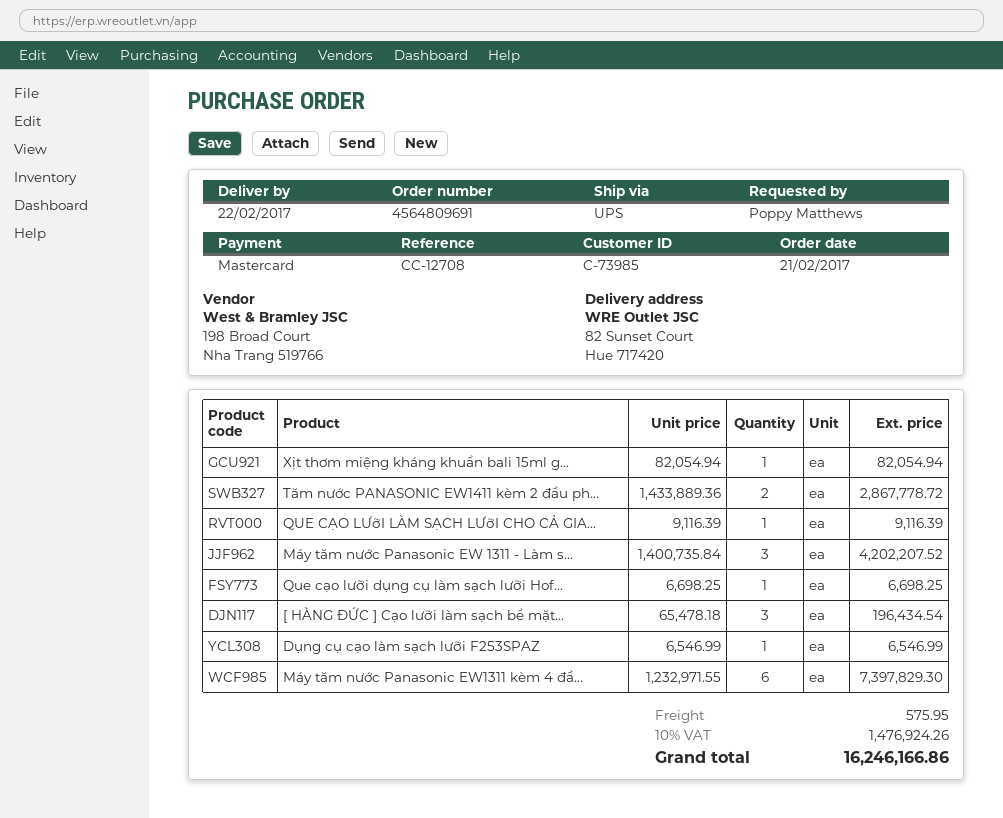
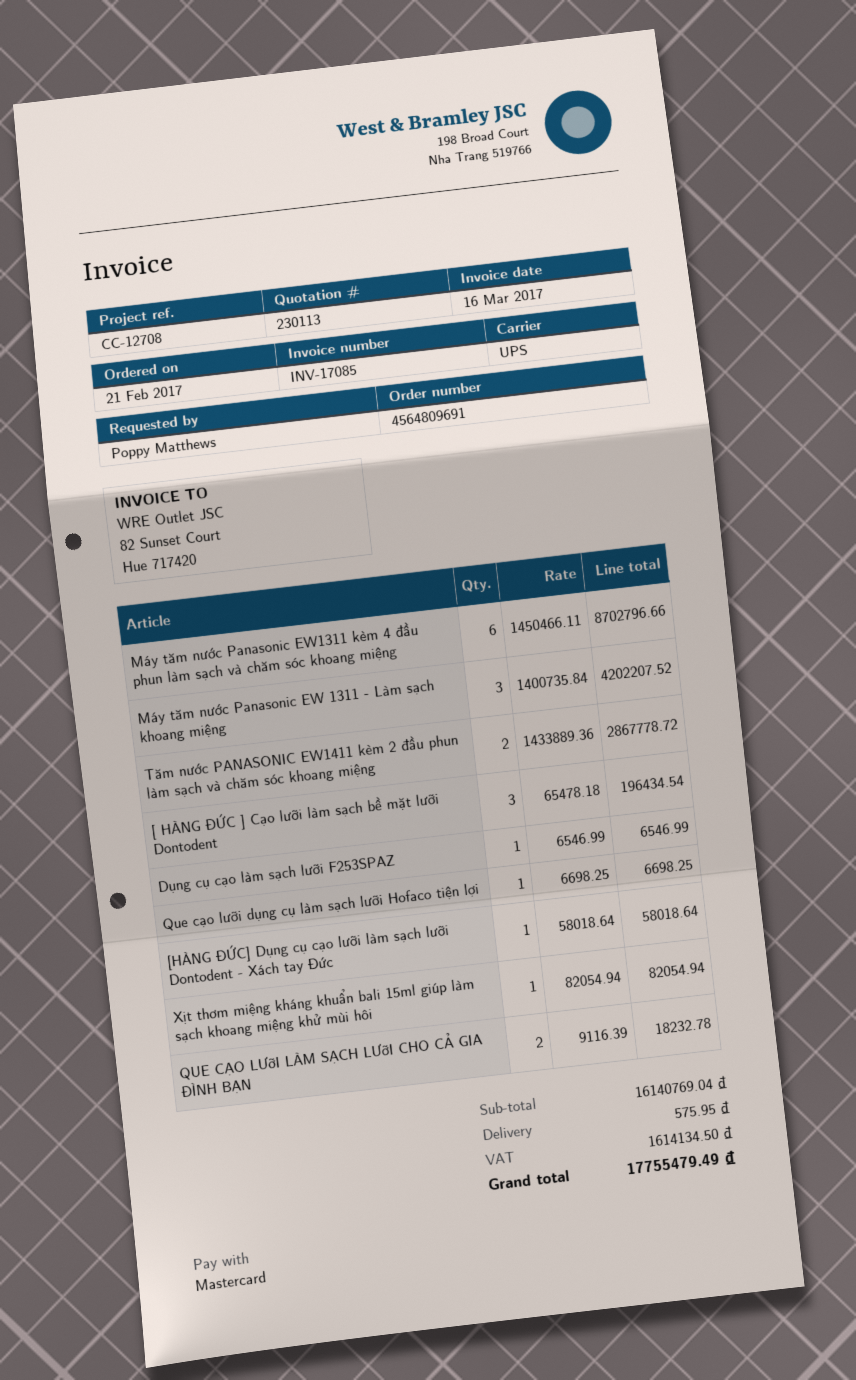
QUE CẠO LƯỡI LÀM SẠCH LƯỡI CHO CẢ GIA...: 1 x 9116.39 = 9116.39 -> 2 x 9116.39 = 18232.78
Máy tăm nước Panasonic EW1311 kèm 4 đầ...: 6 x 1232971.55 = 7397829.30 -> 6 x 1450466.11 = 8702796.66
[HÀNG ĐỨC] Dụng cụ cạo lưỡi làm sạch lưỡi Dontodent - Xách tay Đức: none -> 1 x 58018.64 = 58018.64
tax: 1476924.26 -> 1614134.50
total: 16246166.86 -> 17755479.49

